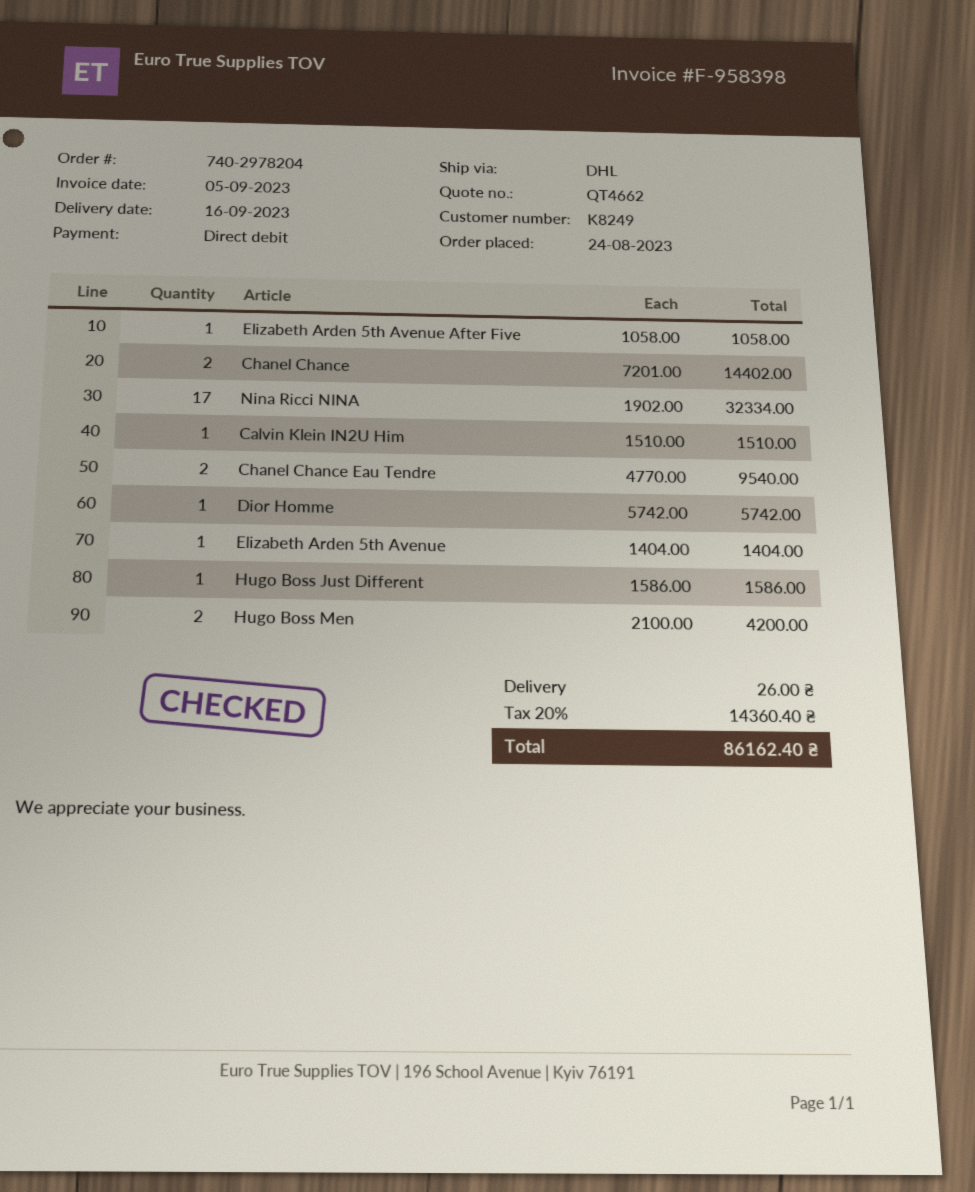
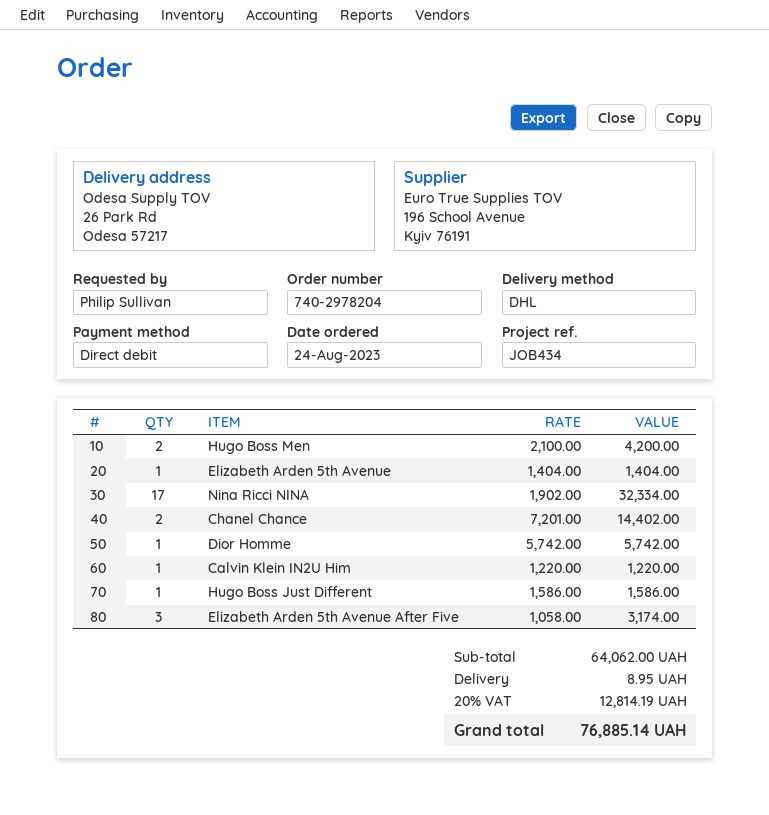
Elizabeth Arden 5th Avenue After Five: 1 x 1058.00 = 1058.00 -> 3 x 1058.00 = 3174.00
Calvin Klein IN2U Him: 1 x 1510.00 = 1510.00 -> 1 x 1220.00 = 1220.00
Chanel Chance Eau Tendre: 2 x 4770.00 = 9540.00 -> none
shipping: 26.00 -> 8.95
tax: 20% = 14360.40 -> 20% = 12814.19
total: 86162.40 -> 76885.14

